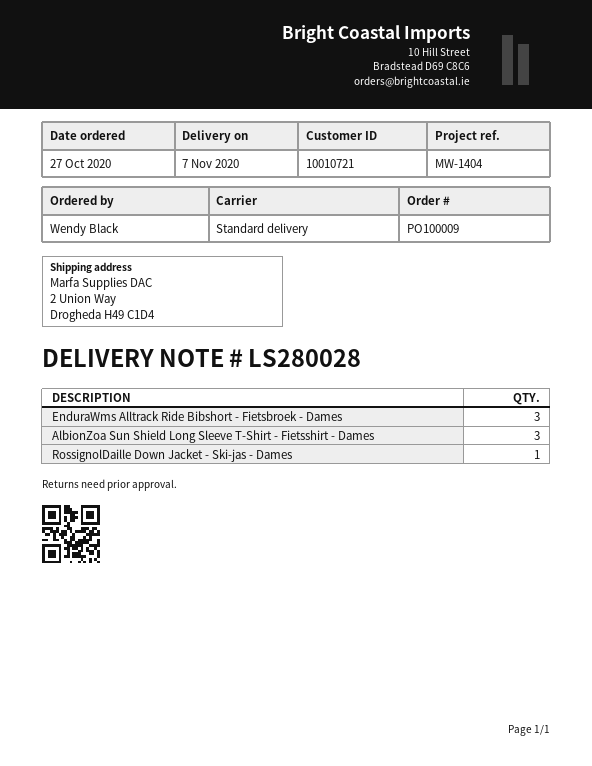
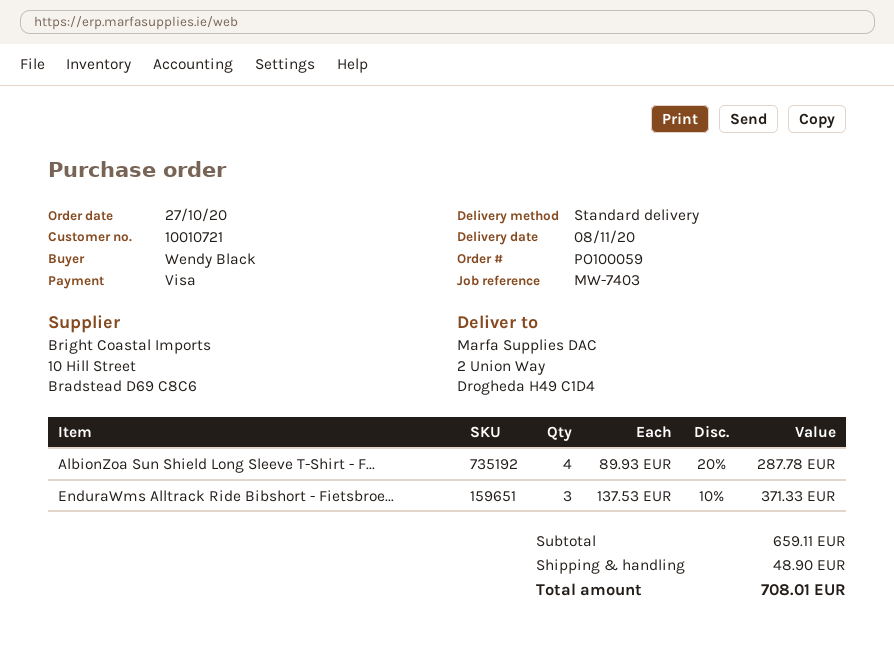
order number: PO100009 -> PO100059
delivery date: 2020-11-07 -> 2020-11-08
reference: MW-1404 -> MW-7403
AlbionZoa Sun Shield Long Sleeve T-Shirt - Fietsshirt - Dames: 3 -> 4
RossignolDaille Down Jacket - Ski-jas - Dames: 1 -> none

